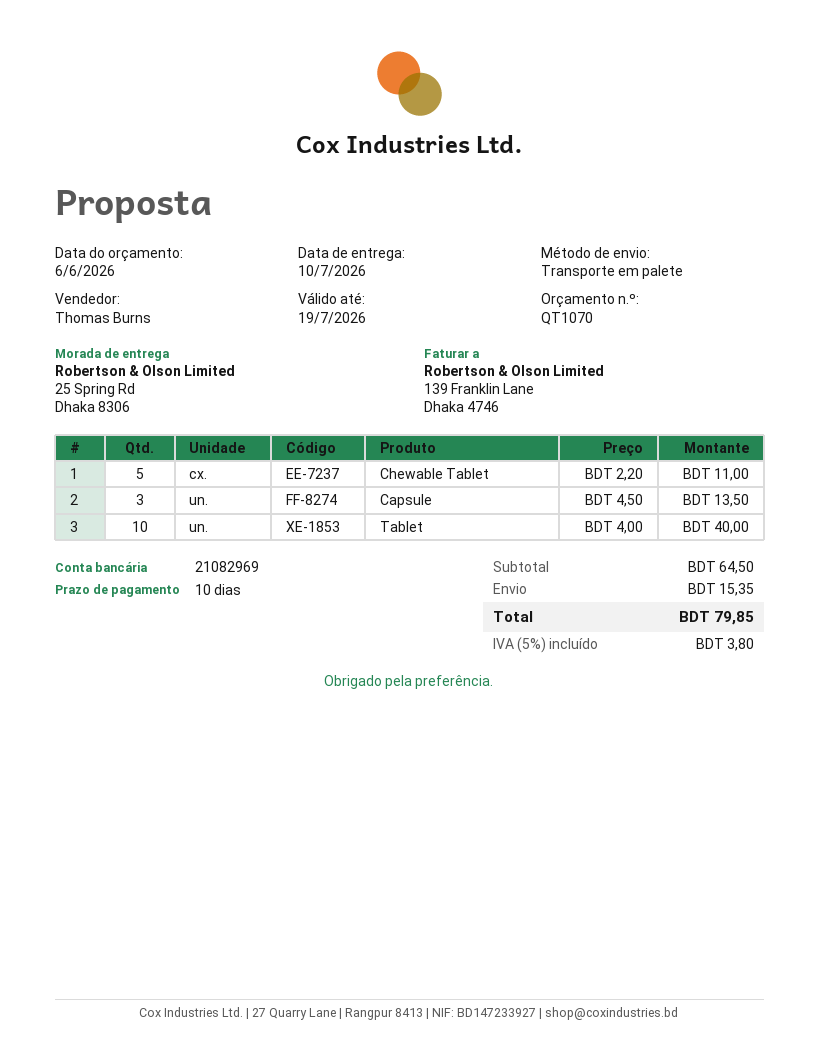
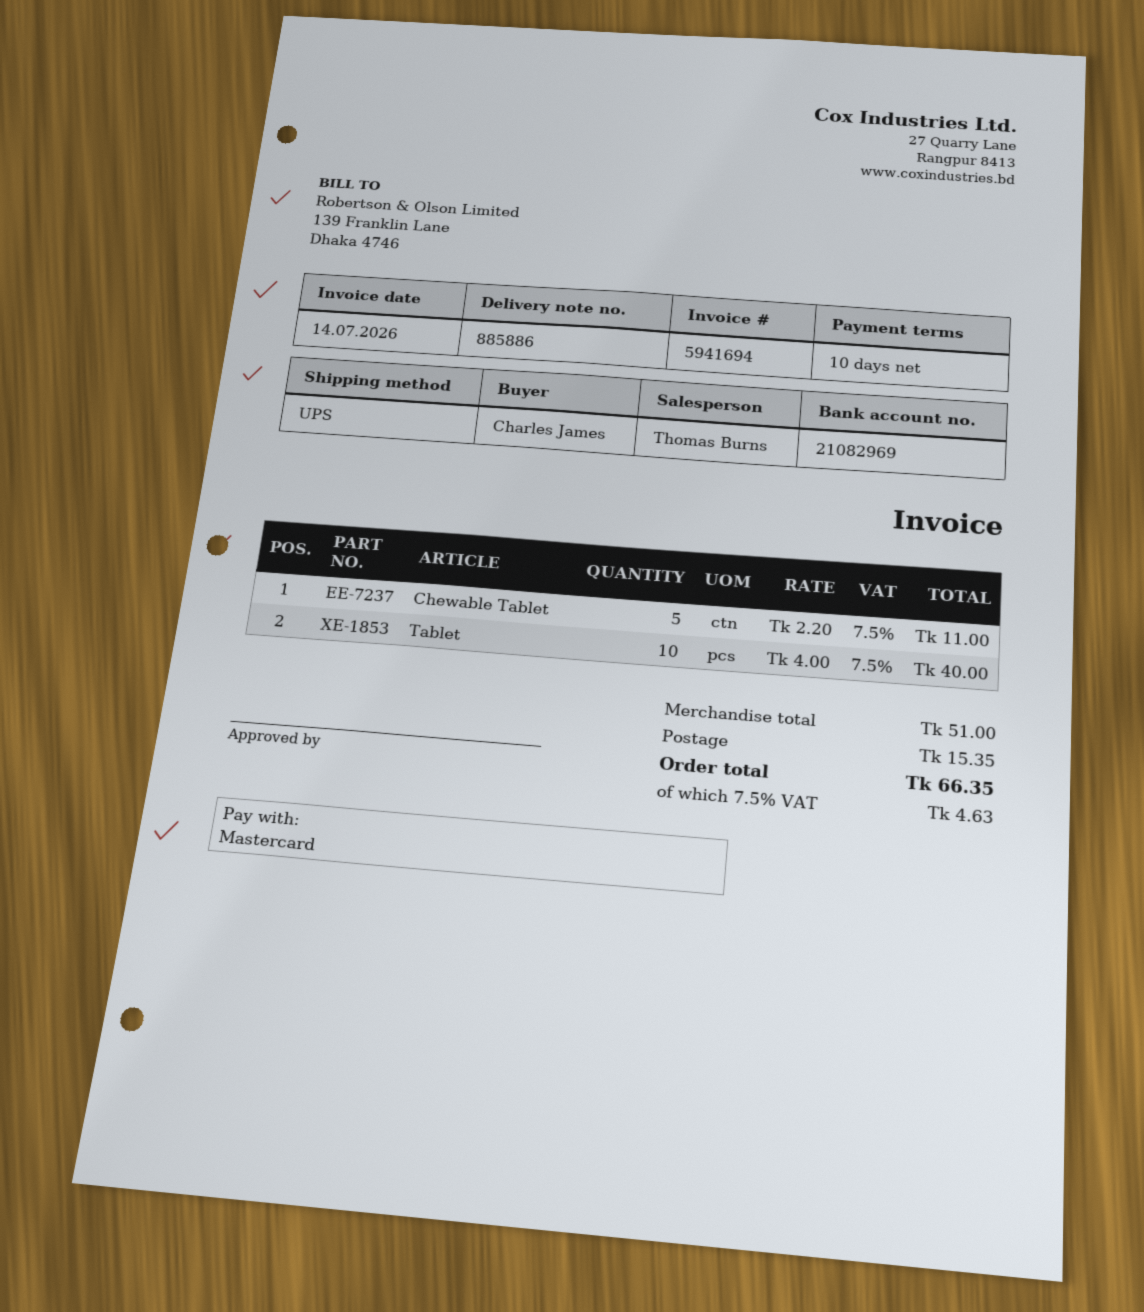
shipping method: pallet freight -> UPS
Capsule: 3 x 4.50 = 13.50 -> none
subtotal: 64.50 -> 51.00
tax: 5% = 3.80 -> 7.5% = 4.63
total: 79.85 -> 66.35

